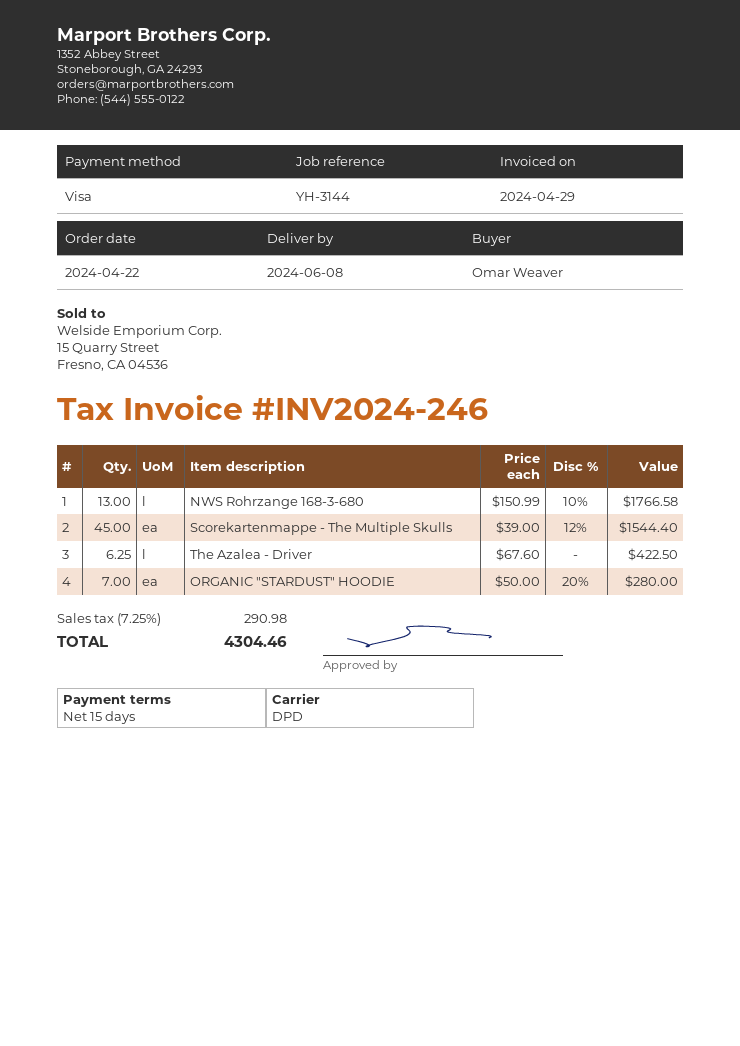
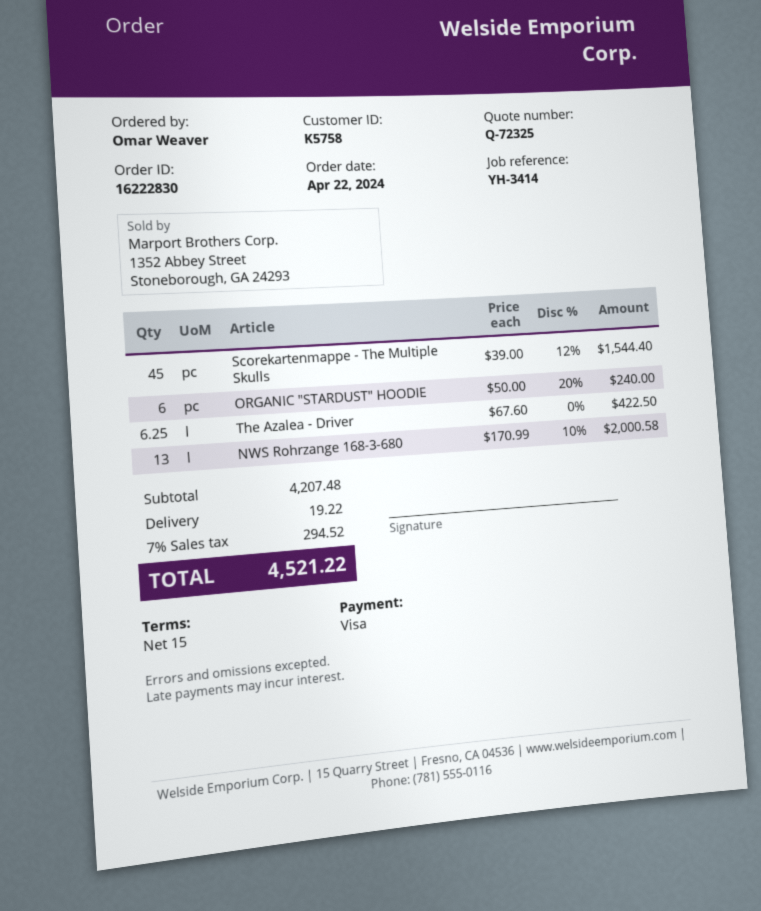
reference: YH-3144 -> YH-3414
NWS Rohrzange 168-3-680: 13 x 150.99 - 10% = 1766.58 -> 13 x 170.99 - 10% = 2000.58
ORGANIC "STARDUST" HOODIE: 7 x 50.00 - 20% = 280.00 -> 6 x 50.00 - 20% = 240.00
shipping: none -> 19.22
tax: 7.25% = 290.98 -> 7% = 294.52
total: 4304.46 -> 4521.22

